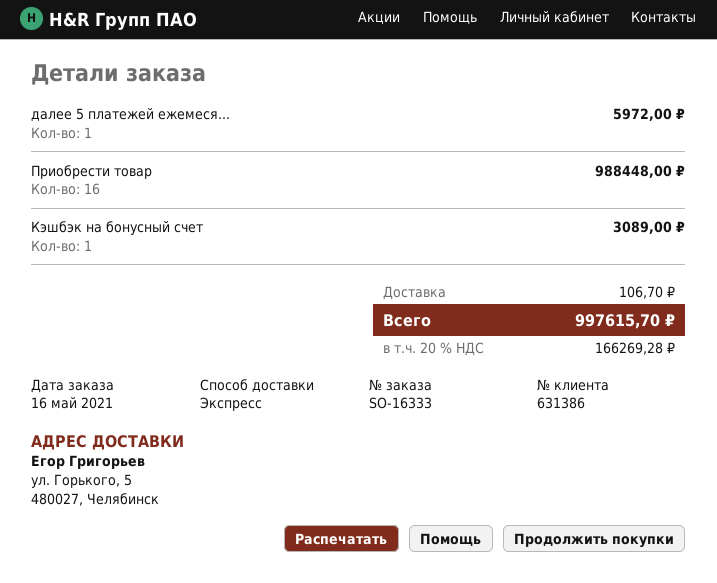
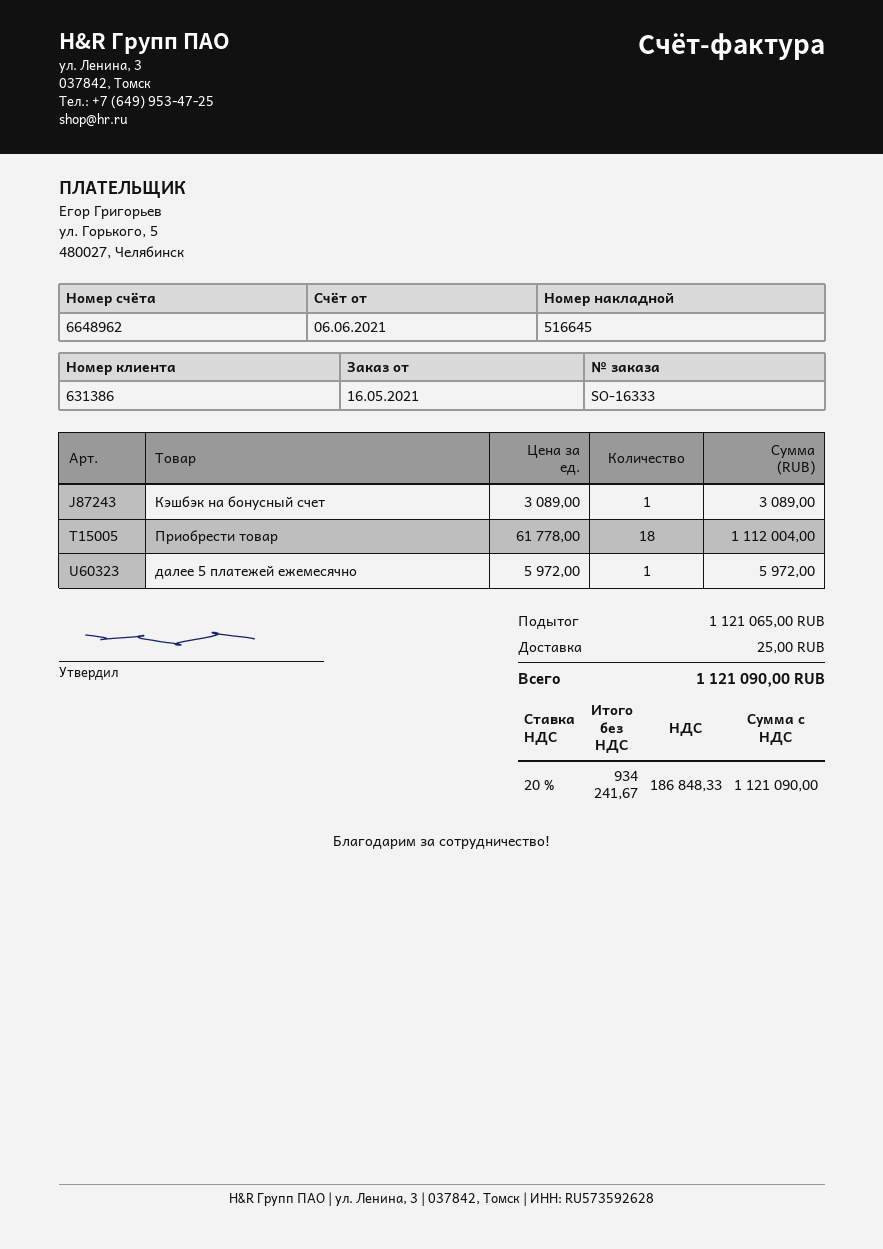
Приобрести товар: 16 for 988448.00 -> 18 for 1112004.00
shipping: 106.70 -> 25.00
tax: 20% = 166269.28 -> 20% = 186848.33
total: 997615.70 -> 1121090.00

